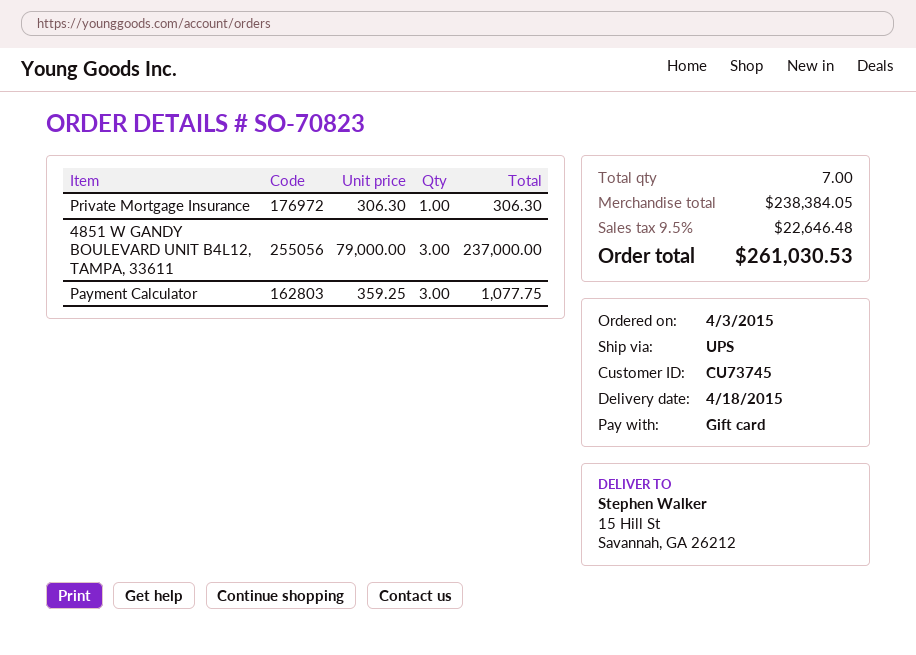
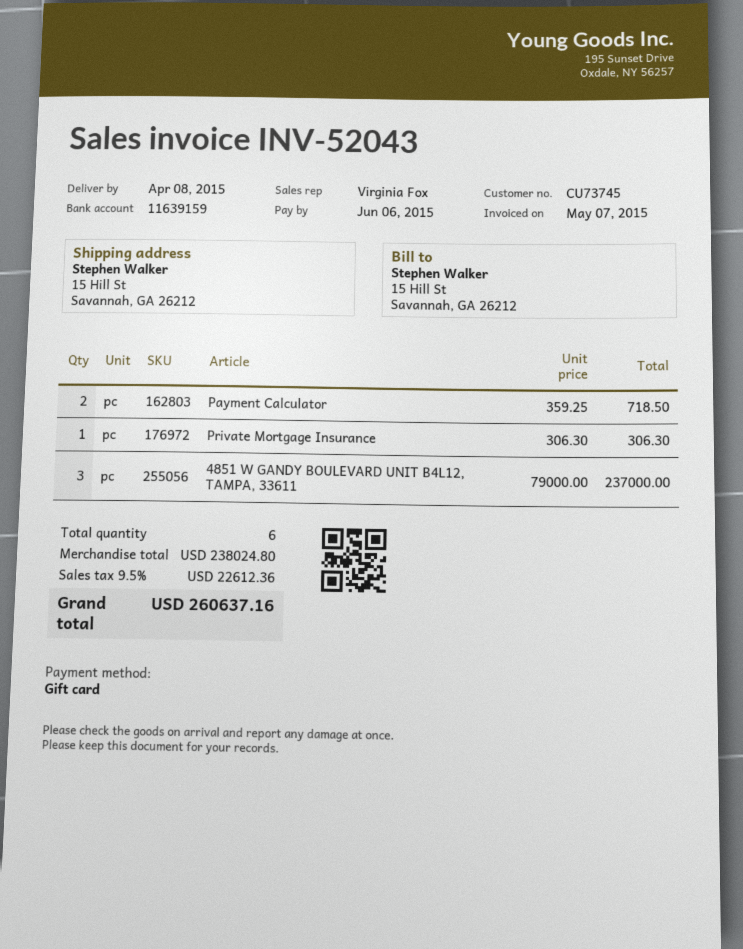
delivery date: 2015-04-18 -> 2015-04-08
Payment Calculator: 3 x 359.25 = 1077.75 -> 2 x 359.25 = 718.50
total quantity: 7 -> 6
subtotal: 238384.05 -> 238024.80
tax: 9.5% = 22646.48 -> 9.5% = 22612.36
total: 261030.53 -> 260637.16

